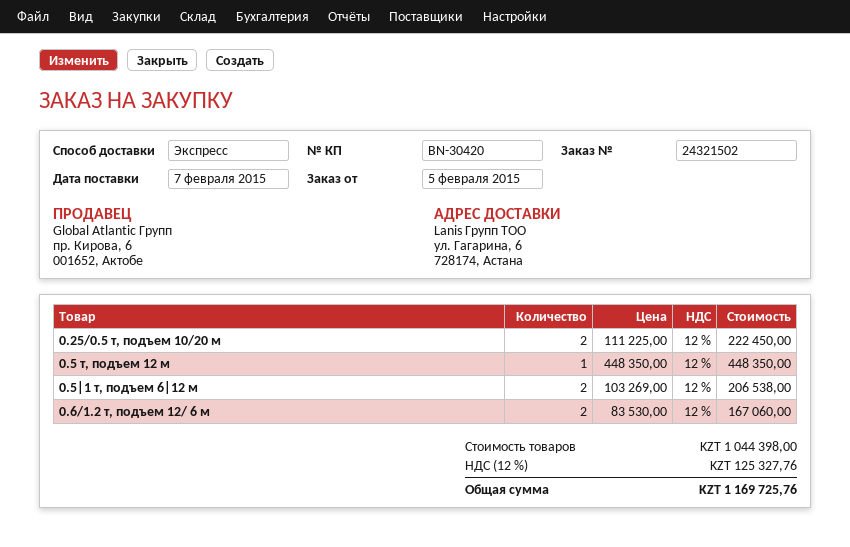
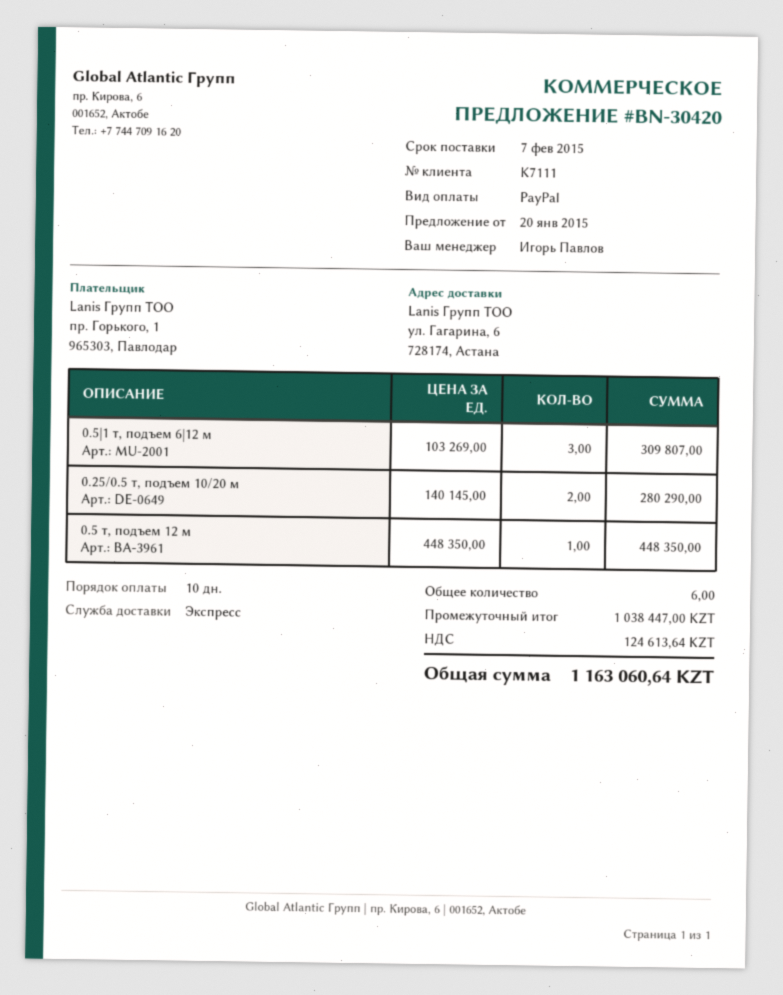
0.25/0.5 т, подъем 10/20 м: 2 x 111225.00 = 222450.00 -> 2 x 140145.00 = 280290.00
0.5|1 т, подъем 6|12 м: 2 x 103269.00 = 206538.00 -> 3 x 103269.00 = 309807.00
0.6/1.2 т, подъем 12/ 6 м: 2 x 83530.00 = 167060.00 -> none
subtotal: 1044398.00 -> 1038447.00
tax: 125327.76 -> 124613.64
total: 1169725.76 -> 1163060.64

